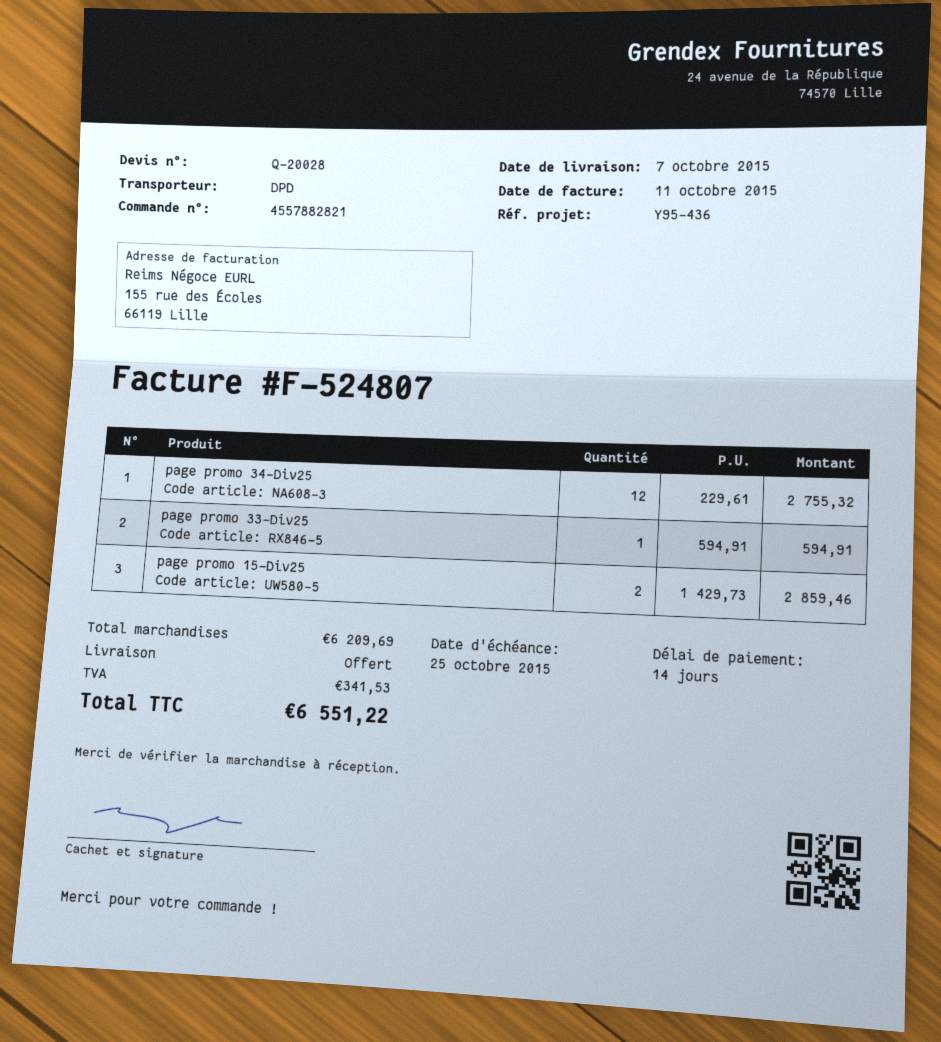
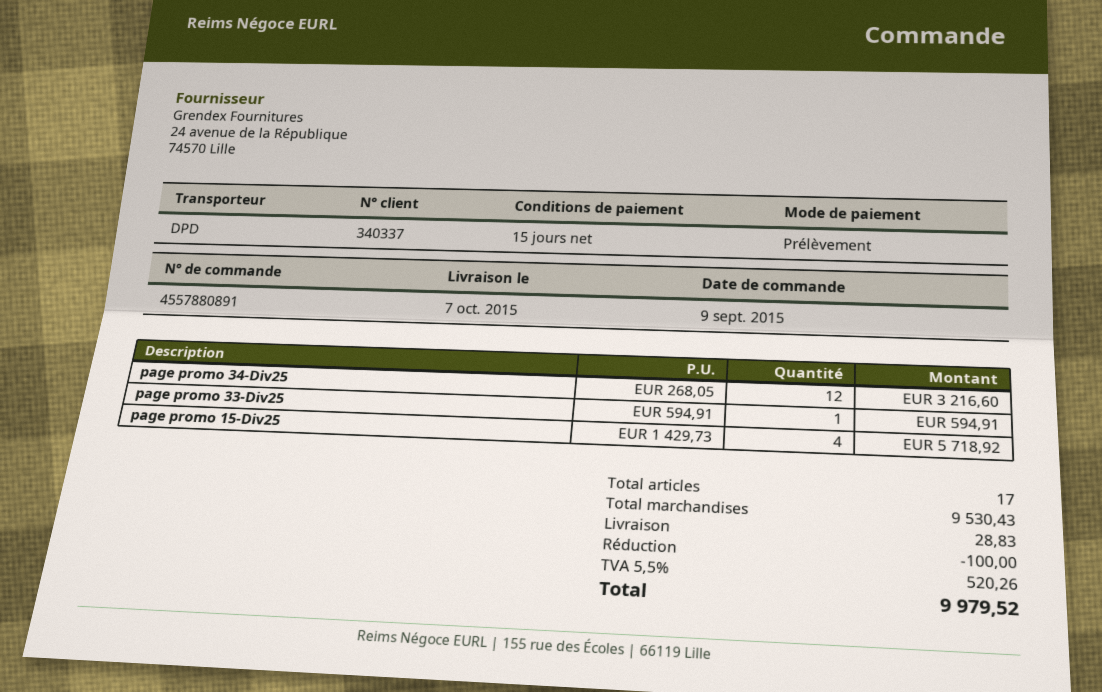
order number: 4557882821 -> 4557880891
payment terms: 14 days -> 15 days
page promo 34-Div25: 12 x 229.61 = 2755.32 -> 12 x 268.05 = 3216.60
page promo 15-Div25: 2 x 1429.73 = 2859.46 -> 4 x 1429.73 = 5718.92
subtotal: 6209.69 -> 9530.43
discount: none -> 100.00
shipping: 0.00 -> 28.83
tax: 341.53 -> 520.26
total: 6551.22 -> 9979.52

